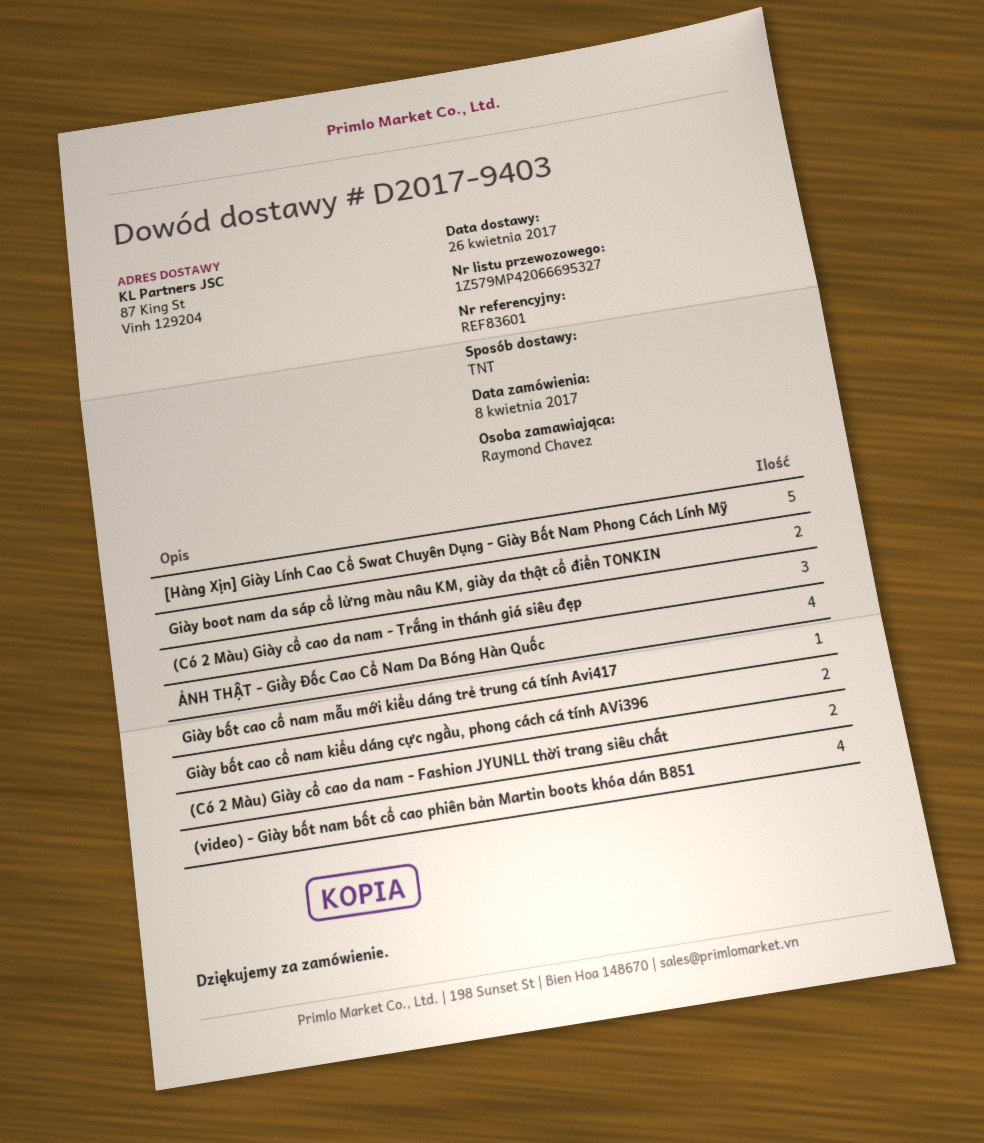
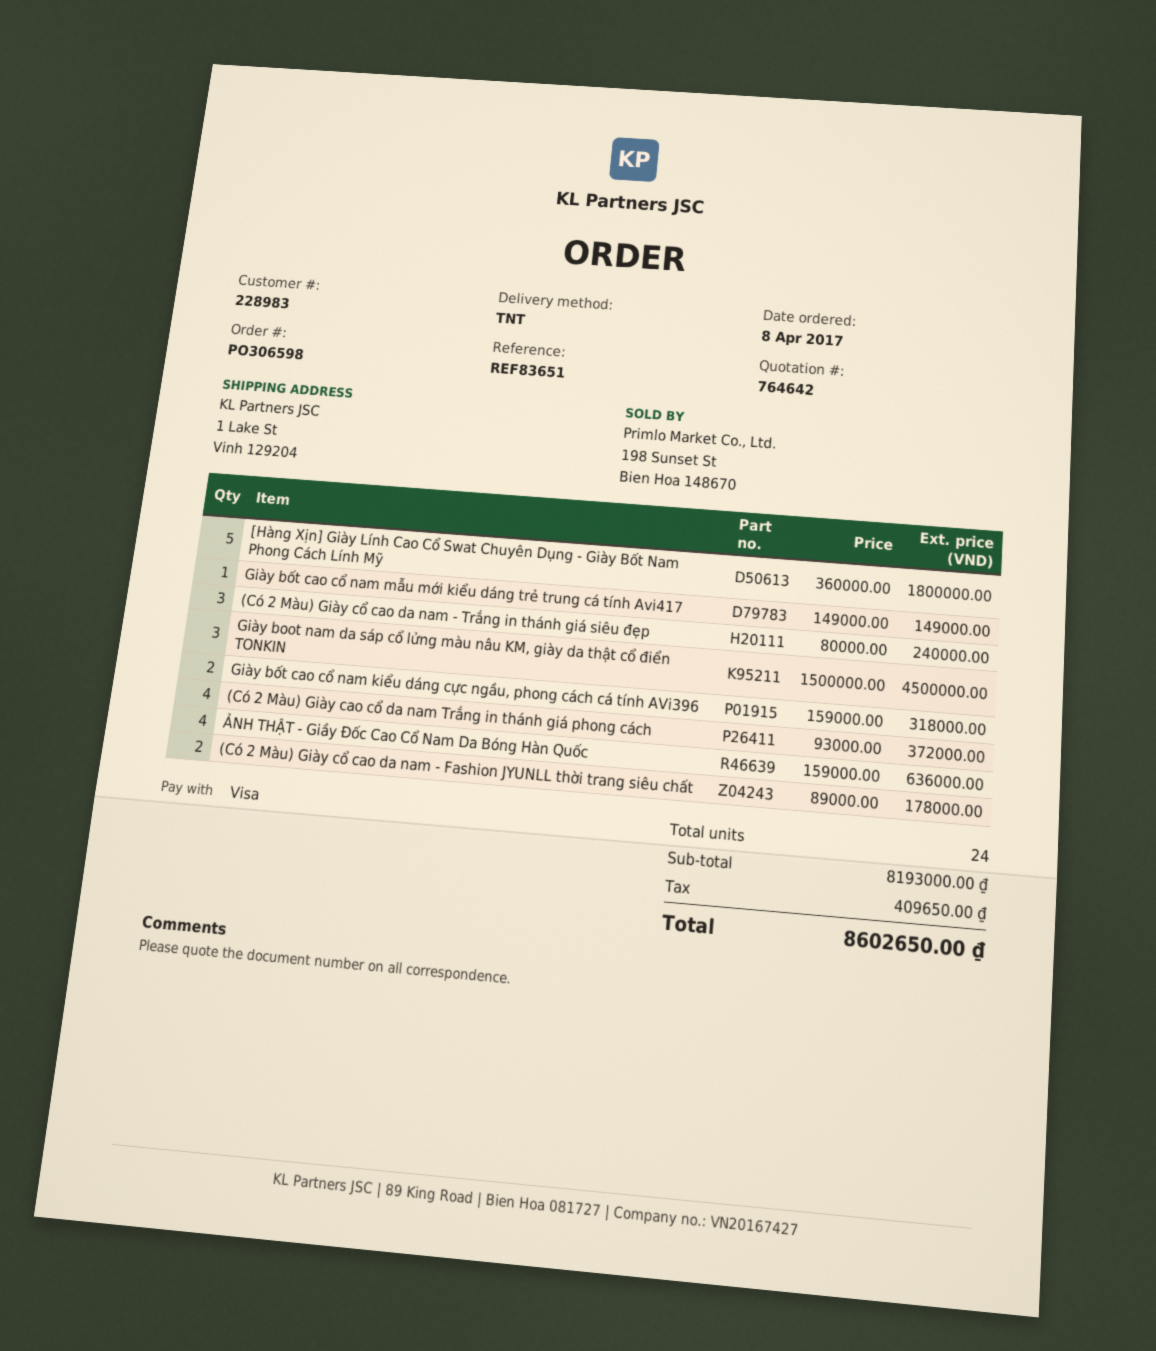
reference: REF83601 -> REF83651
ship to: 87 King St, Vinh 129204 -> 1 Lake St, Vinh 129204
Giày boot nam da sáp cổ lửng màu nâu KM, giày da thật cổ điển TONKIN: 2 -> 3
(video) - Giày bốt nam bốt cổ cao phiên bản Martin boots khóa dán B851: 4 -> none
(Có 2 Màu) Giày cao cổ da nam Trắng in thánh giá phong cách: none -> 4

